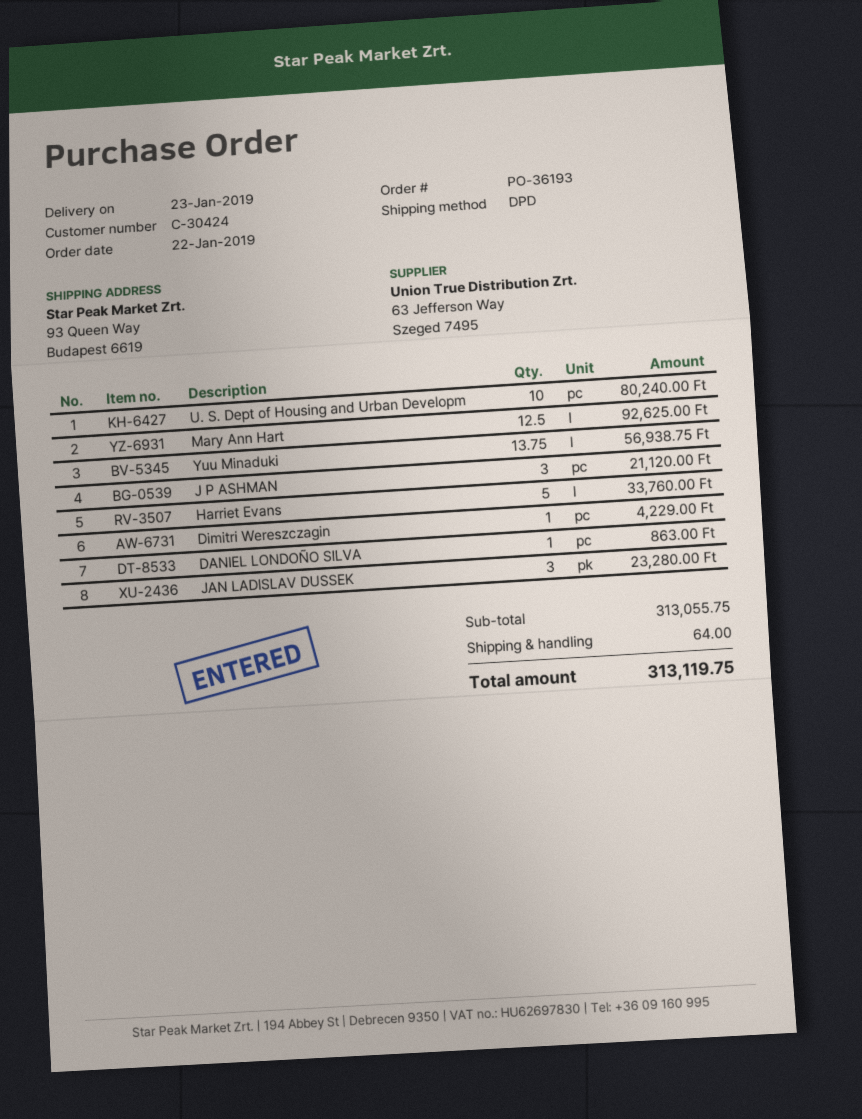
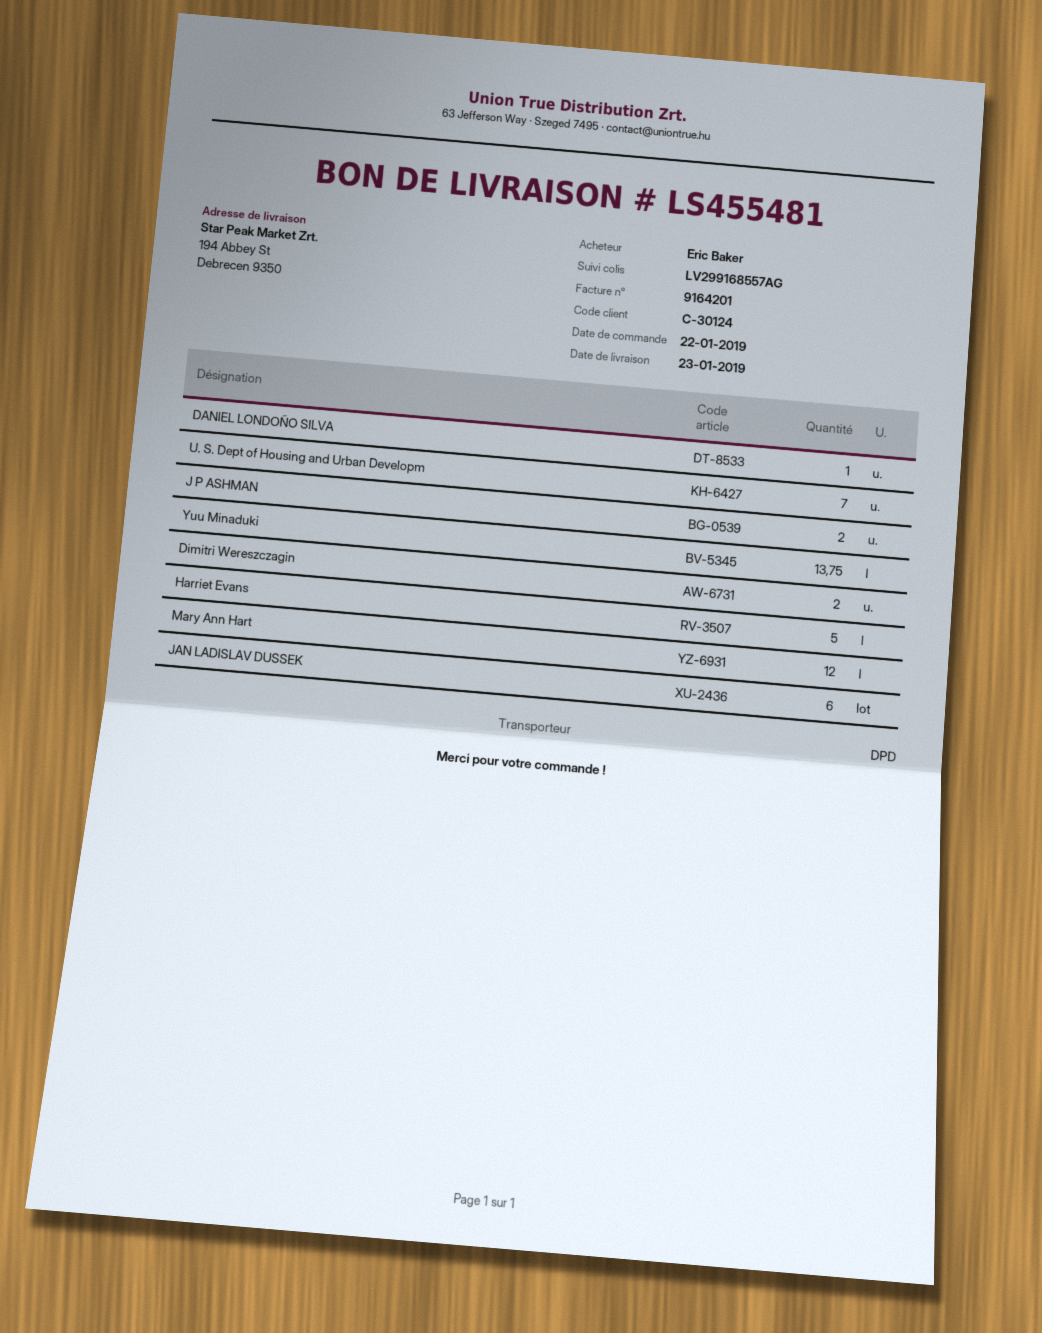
customer number: C-30424 -> C-30124
ship to: 93 Queen Way, Budapest 6619 -> 194 Abbey St, Debrecen 9350
U. S. Dept of Housing and Urban Developm: 10 -> 7
Mary Ann Hart: 12.5 -> 12
J P ASHMAN: 3 -> 2
Dimitri Wereszczagin: 1 -> 2
JAN LADISLAV DUSSEK: 3 -> 6

